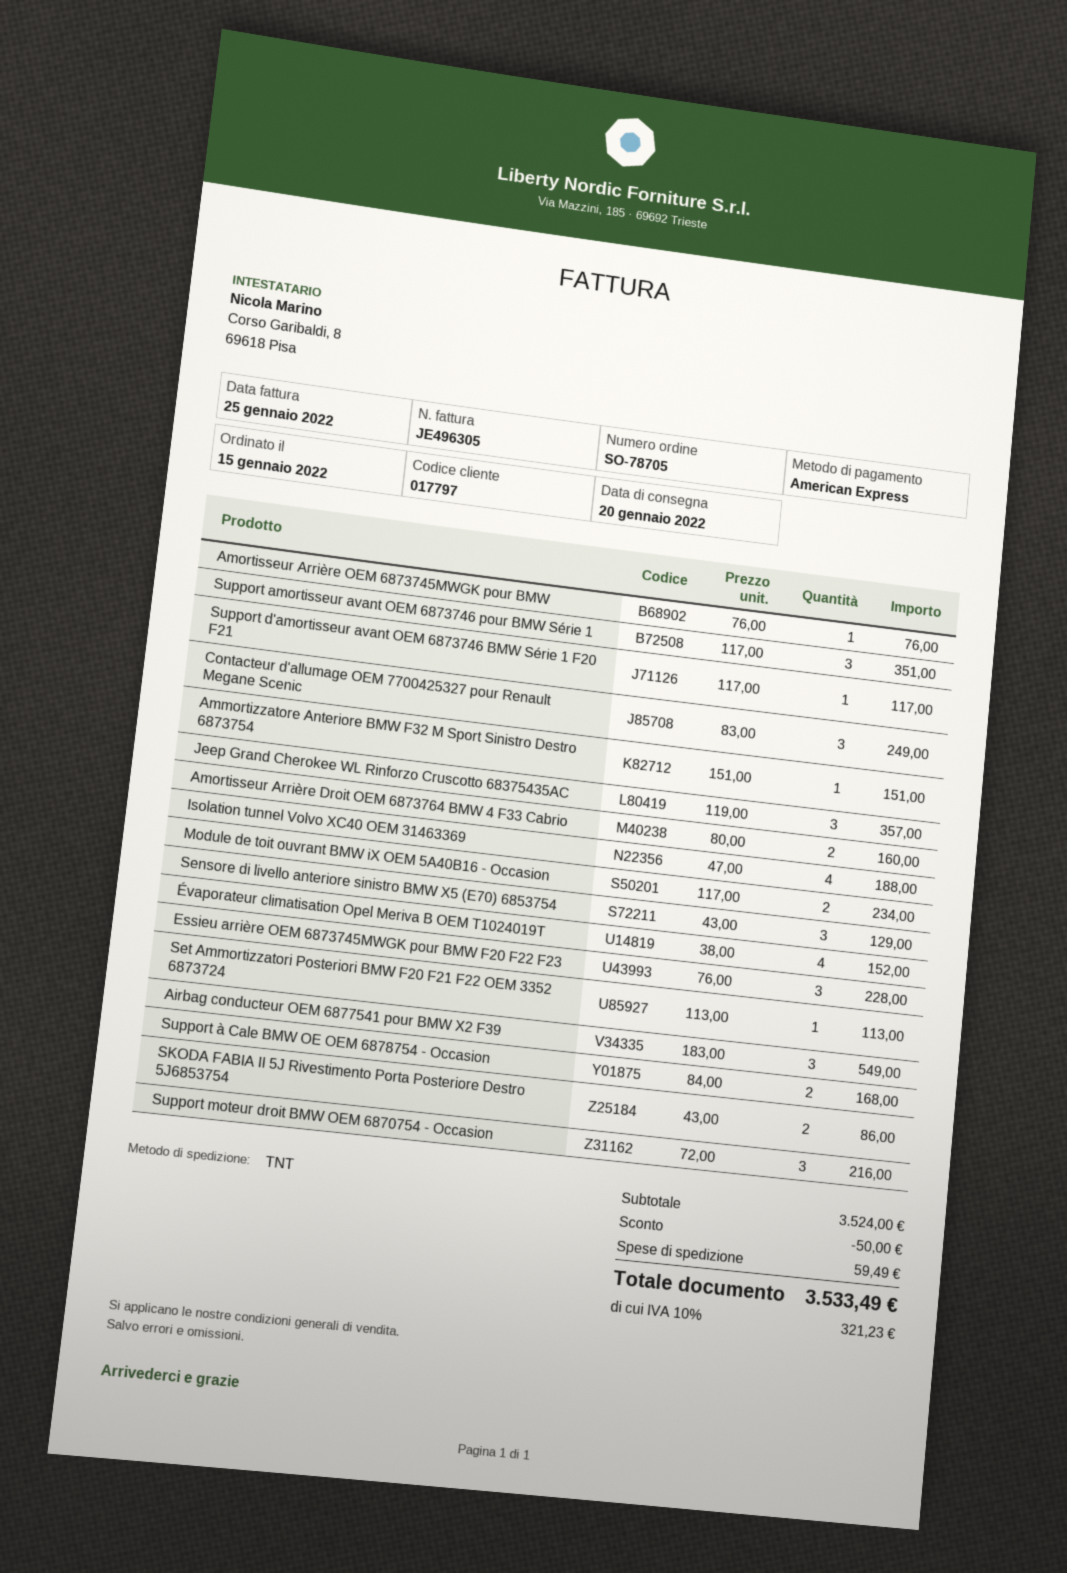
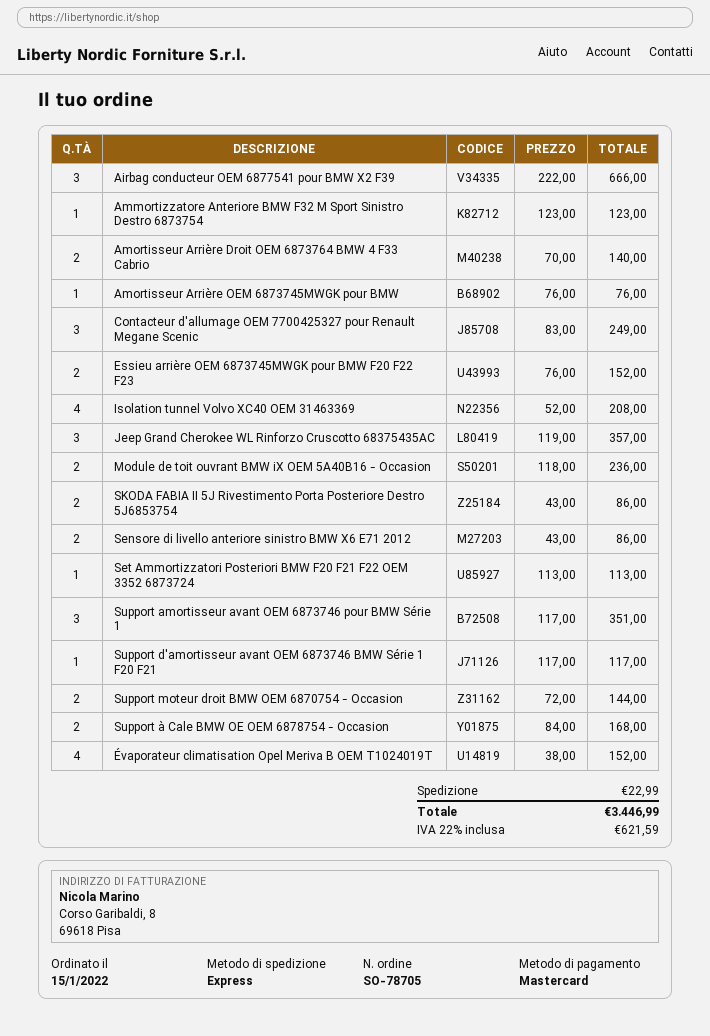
payment method: American Express -> Mastercard
shipping method: TNT -> express
Ammortizzatore Anteriore BMW F32 M Sport Sinistro Destro 6873754: 1 x 151.00 = 151.00 -> 1 x 123.00 = 123.00
Amortisseur Arrière Droit OEM 6873764 BMW 4 F33 Cabrio: 2 x 80.00 = 160.00 -> 2 x 70.00 = 140.00
Isolation tunnel Volvo XC40 OEM 31463369: 4 x 47.00 = 188.00 -> 4 x 52.00 = 208.00
Module de toit ouvrant BMW iX OEM 5A40B16 - Occasion: 2 x 117.00 = 234.00 -> 2 x 118.00 = 236.00
Sensore di livello anteriore sinistro BMW X5 (E70) 6853754: 3 x 43.00 = 129.00 -> none
Essieu arrière OEM 6873745MWGK pour BMW F20 F22 F23: 3 x 76.00 = 228.00 -> 2 x 76.00 = 152.00
Airbag conducteur OEM 6877541 pour BMW X2 F39: 3 x 183.00 = 549.00 -> 3 x 222.00 = 666.00
Support moteur droit BMW OEM 6870754 - Occasion: 3 x 72.00 = 216.00 -> 2 x 72.00 = 144.00
Sensore di livello anteriore sinistro BMW X6 E71 2012: none -> 2 x 43.00 = 86.00
discount: 50.00 -> none
shipping: 59.49 -> 22.99
tax: 10% = 321.23 -> 22% = 621.59
total: 3533.49 -> 3446.99

